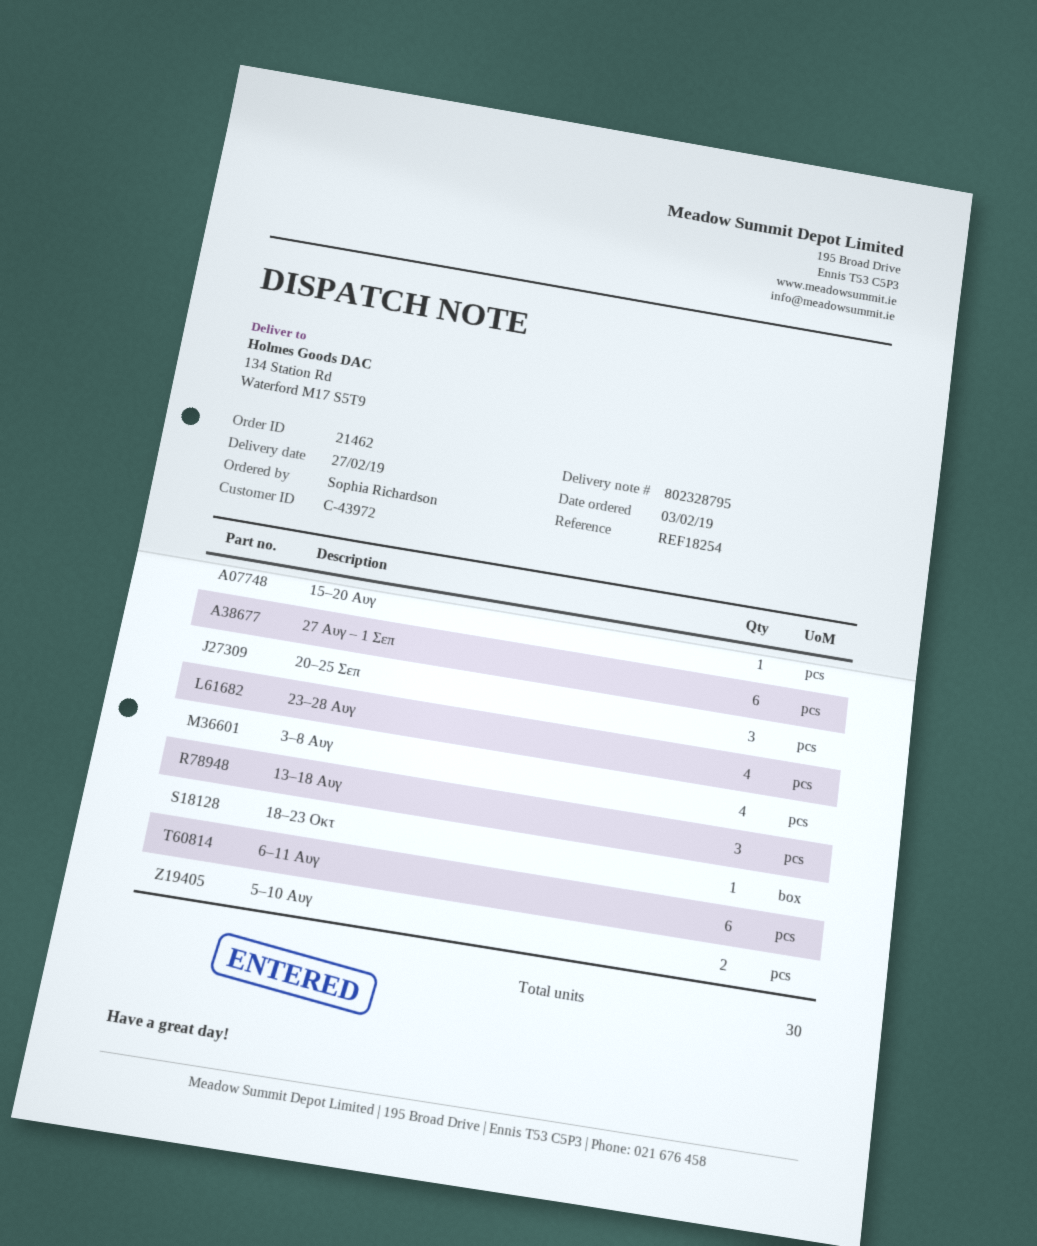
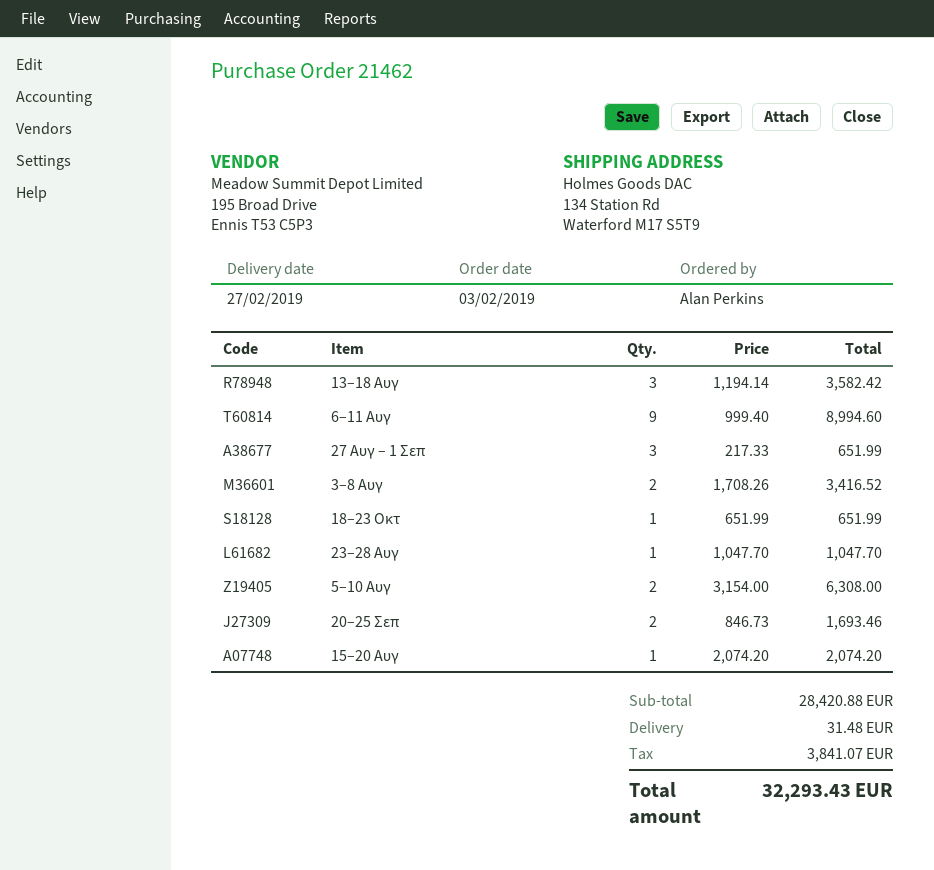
ordered by: Sophia Richardson -> Alan Perkins
27 Αυγ – 1 Σεπ: 6 -> 3
20–25 Σεπ: 3 -> 2
23–28 Αυγ: 4 -> 1
3–8 Αυγ: 4 -> 2
6–11 Αυγ: 6 -> 9

